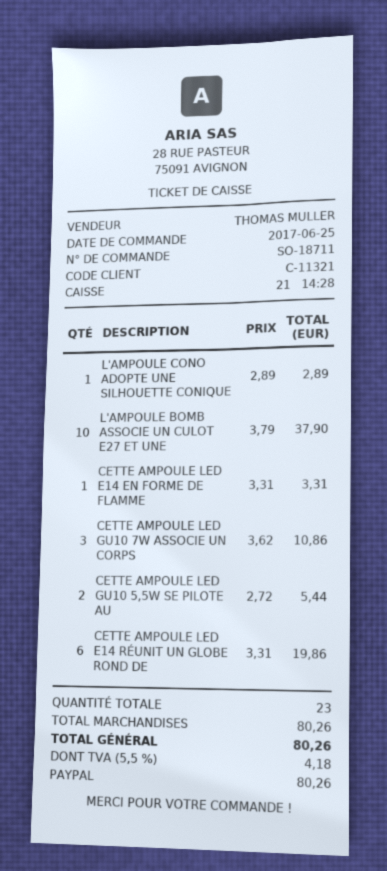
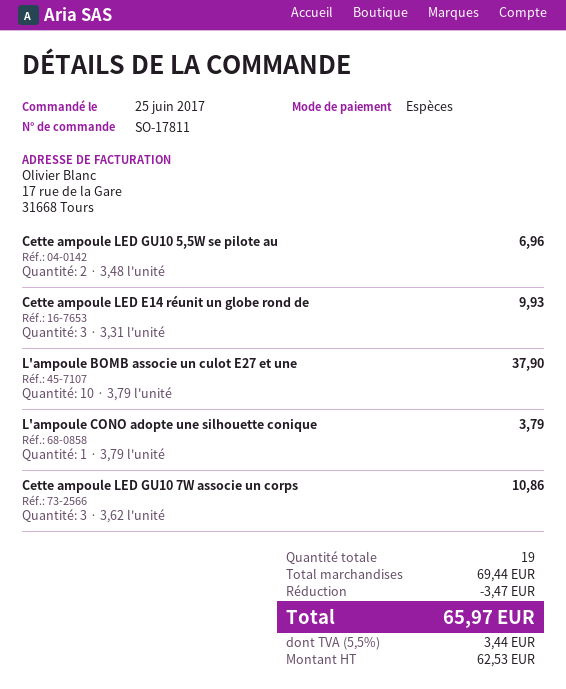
order number: SO-18711 -> SO-17811
payment method: PayPal -> cash
L'AMPOULE CONO ADOPTE UNE SILHOUETTE CONIQUE: 1 x 2.89 = 2.89 -> 1 x 3.79 = 3.79
CETTE AMPOULE LED E14 EN FORME DE FLAMME: 1 x 3.31 = 3.31 -> none
CETTE AMPOULE LED GU10 5,5W SE PILOTE AU: 2 x 2.72 = 5.44 -> 2 x 3.48 = 6.96
CETTE AMPOULE LED E14 RÉUNIT UN GLOBE ROND DE: 6 x 3.31 = 19.86 -> 3 x 3.31 = 9.93
total quantity: 23 -> 19
subtotal: 80.26 -> 69.44
discount: none -> 3.47
tax: 5.5% = 4.18 -> 5.5% = 3.44
total: 80.26 -> 65.97

